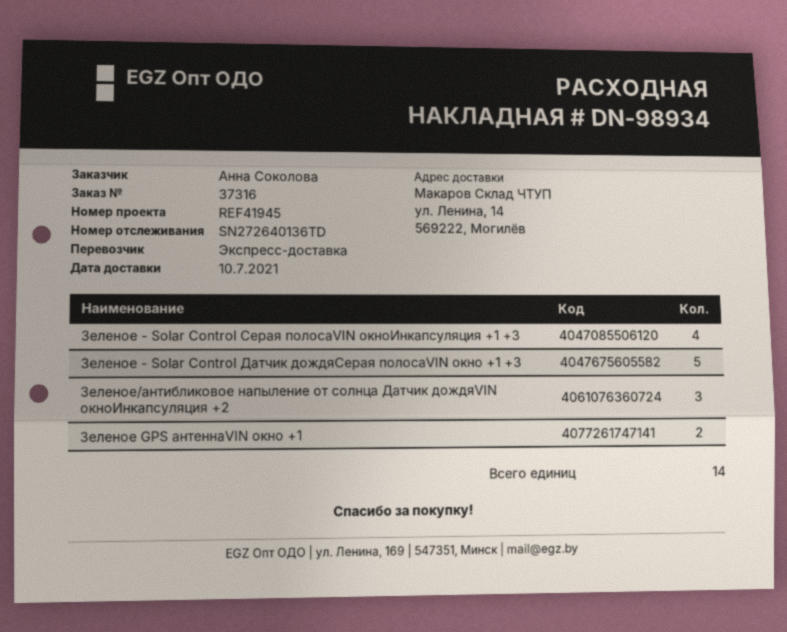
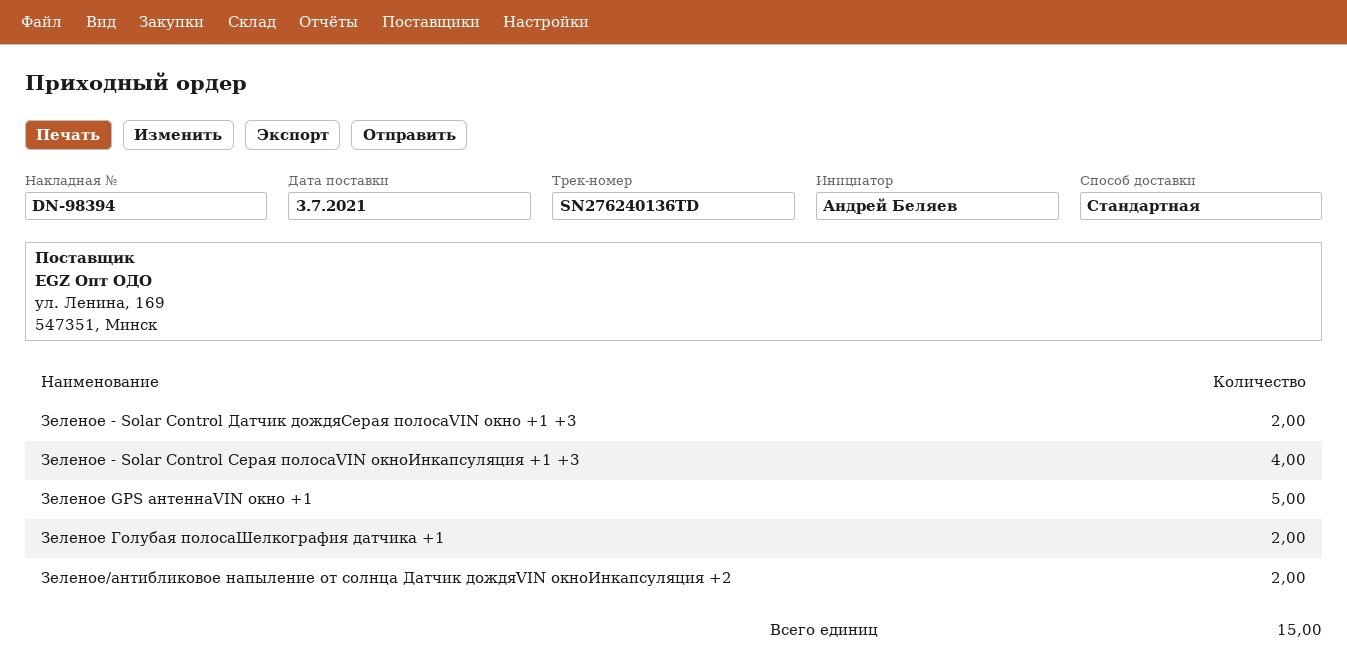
delivery note number: DN-98934 -> DN-98394
delivery date: 2021-07-10 -> 2021-07-03
ordered by: Анна Соколова -> Андрей Беляев
shipping method: express -> standard
tracking number: SN272640136TD -> SN276240136TD
Зеленое - Solar Control Датчик дождяСерая полосаVIN окно +1 +3: 5 -> 2
Зеленое/антибликовое напыление от солнца Датчик дождяVIN окноИнкапсуляция +2: 3 -> 2
Зеленое GPS антеннаVIN окно +1: 2 -> 5
Зеленое Голубая полосаШелкография датчика +1: none -> 2
total quantity: 14 -> 15

